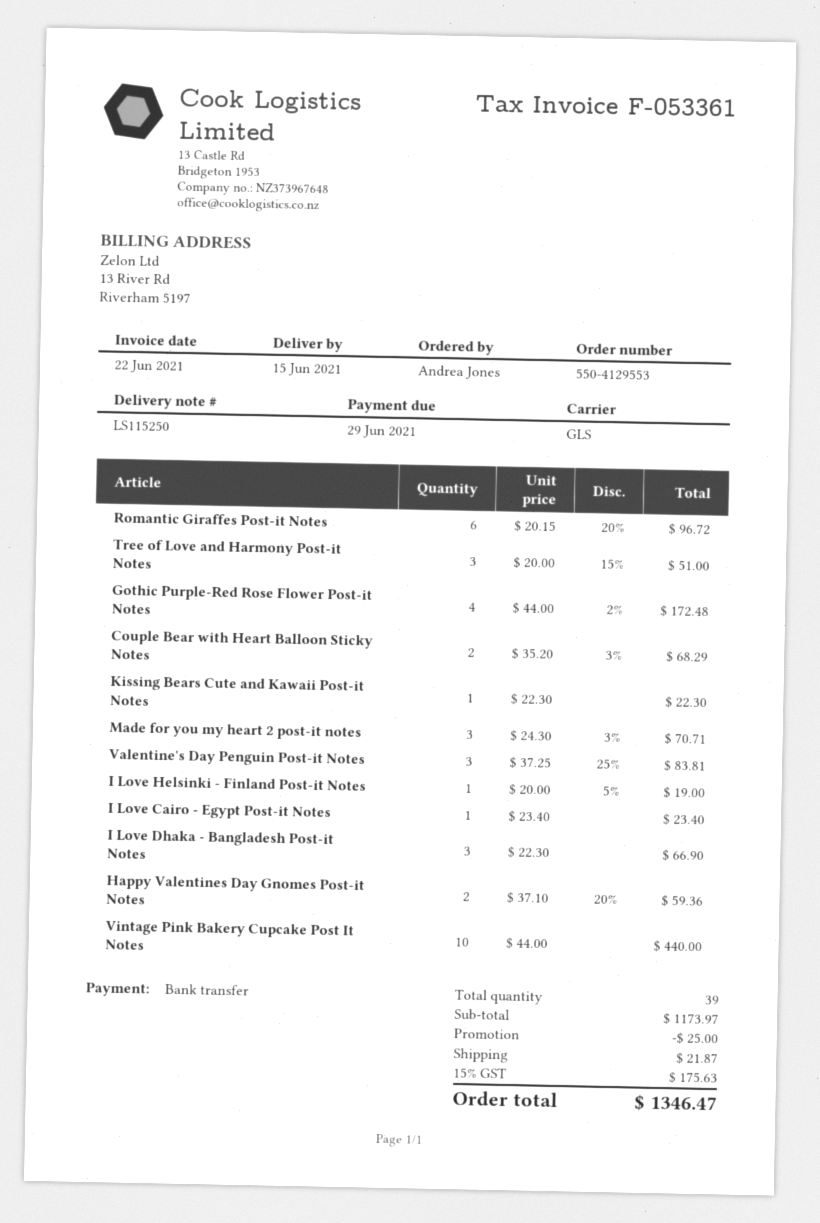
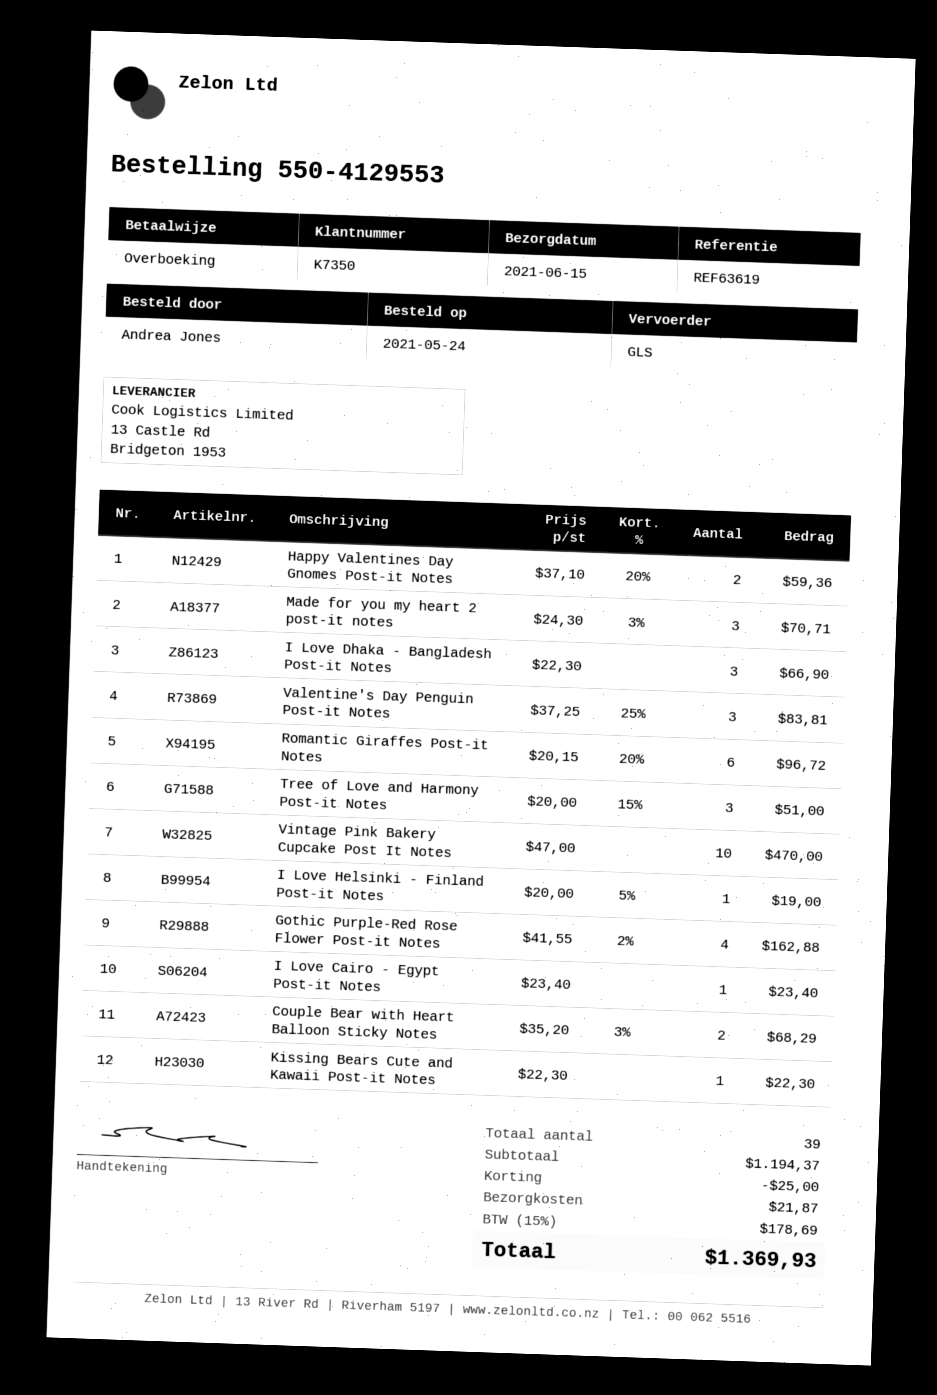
Gothic Purple-Red Rose Flower Post-it Notes: 4 x 44.00 - 2% = 172.48 -> 4 x 41.55 - 2% = 162.88
Vintage Pink Bakery Cupcake Post It Notes: 10 x 44.00 = 440.00 -> 10 x 47.00 = 470.00
subtotal: 1173.97 -> 1194.37
tax: 15% = 175.63 -> 15% = 178.69
total: 1346.47 -> 1369.93

